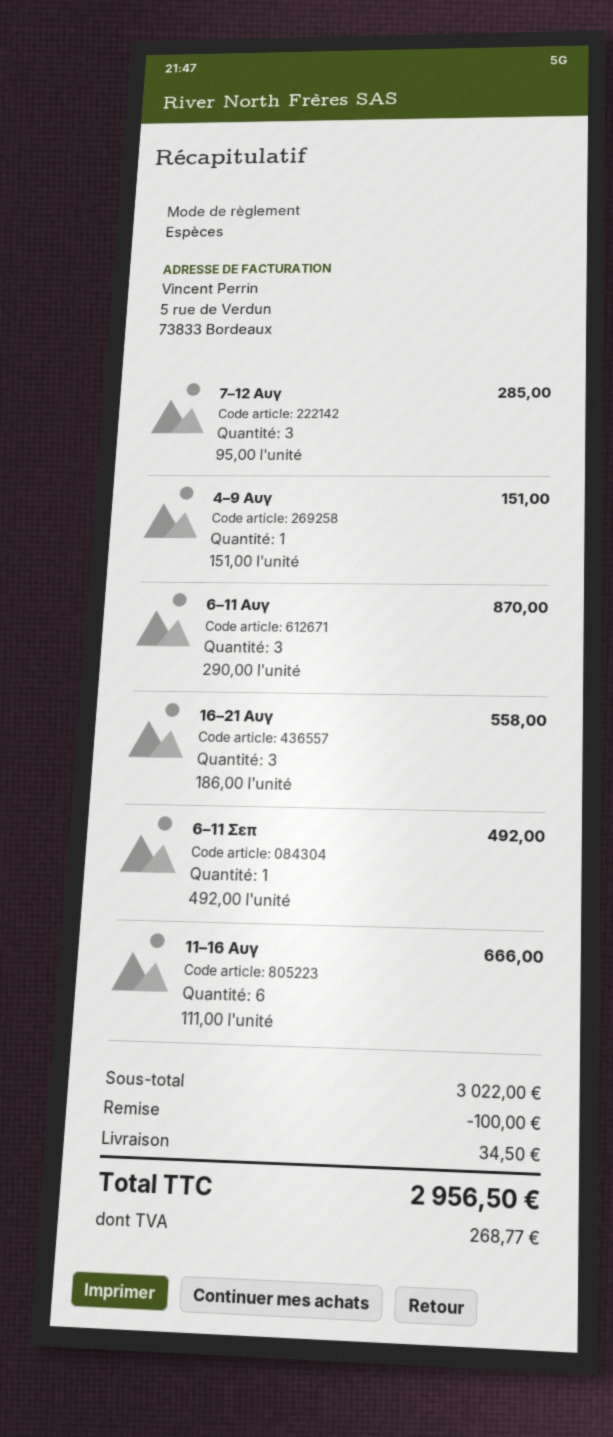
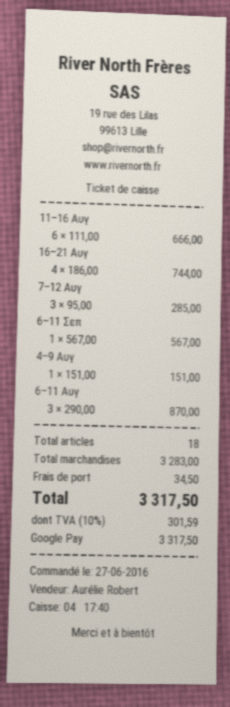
payment method: cash -> Google Pay
16–21 Αυγ: 3 x 186.00 = 558.00 -> 4 x 186.00 = 744.00
6–11 Σεπ: 1 x 492.00 = 492.00 -> 1 x 567.00 = 567.00
subtotal: 3022.00 -> 3283.00
discount: 100.00 -> none
tax: 268.77 -> 301.59
total: 2956.50 -> 3317.50

